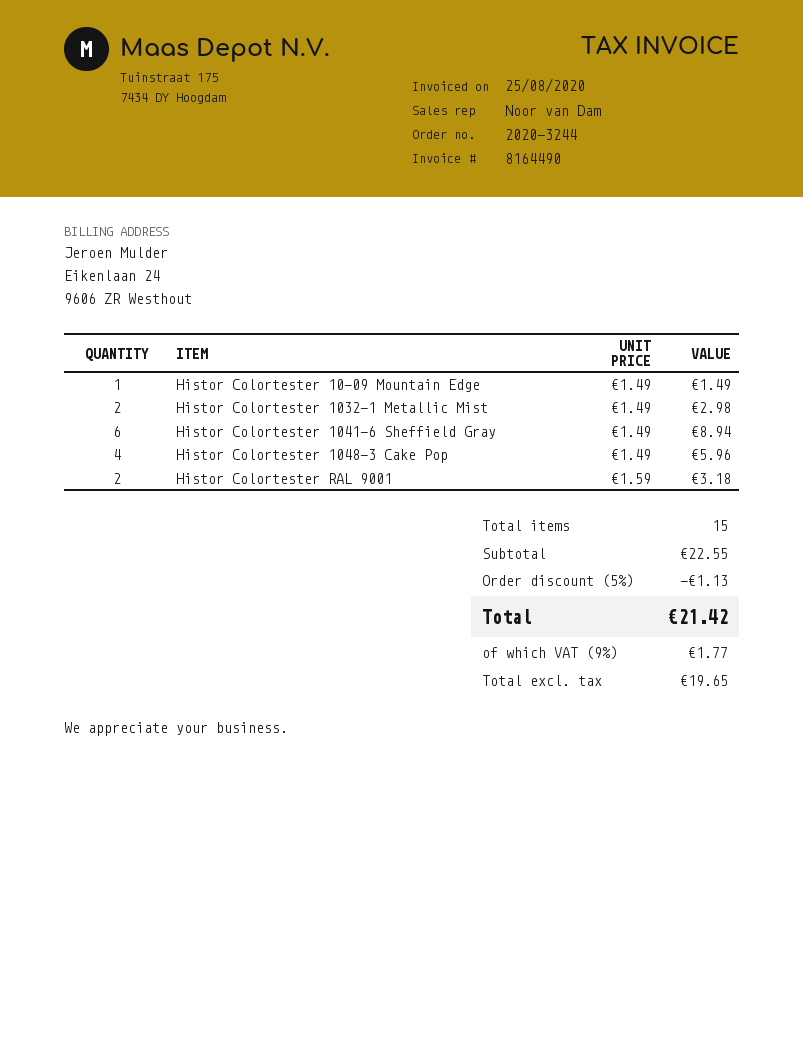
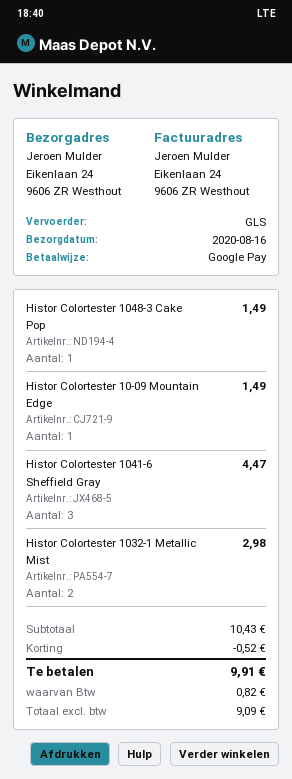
Histor Colortester 1041-6 Sheffield Gray: 6 for 8.94 -> 3 for 4.47
Histor Colortester 1048-3 Cake Pop: 4 for 5.96 -> 1 for 1.49
Histor Colortester RAL 9001: 2 for 3.18 -> none
subtotal: 22.55 -> 10.43
discount: 1.13 -> 0.52
net: 19.65 -> 9.09
tax: 1.77 -> 0.82
total: 21.42 -> 9.91

